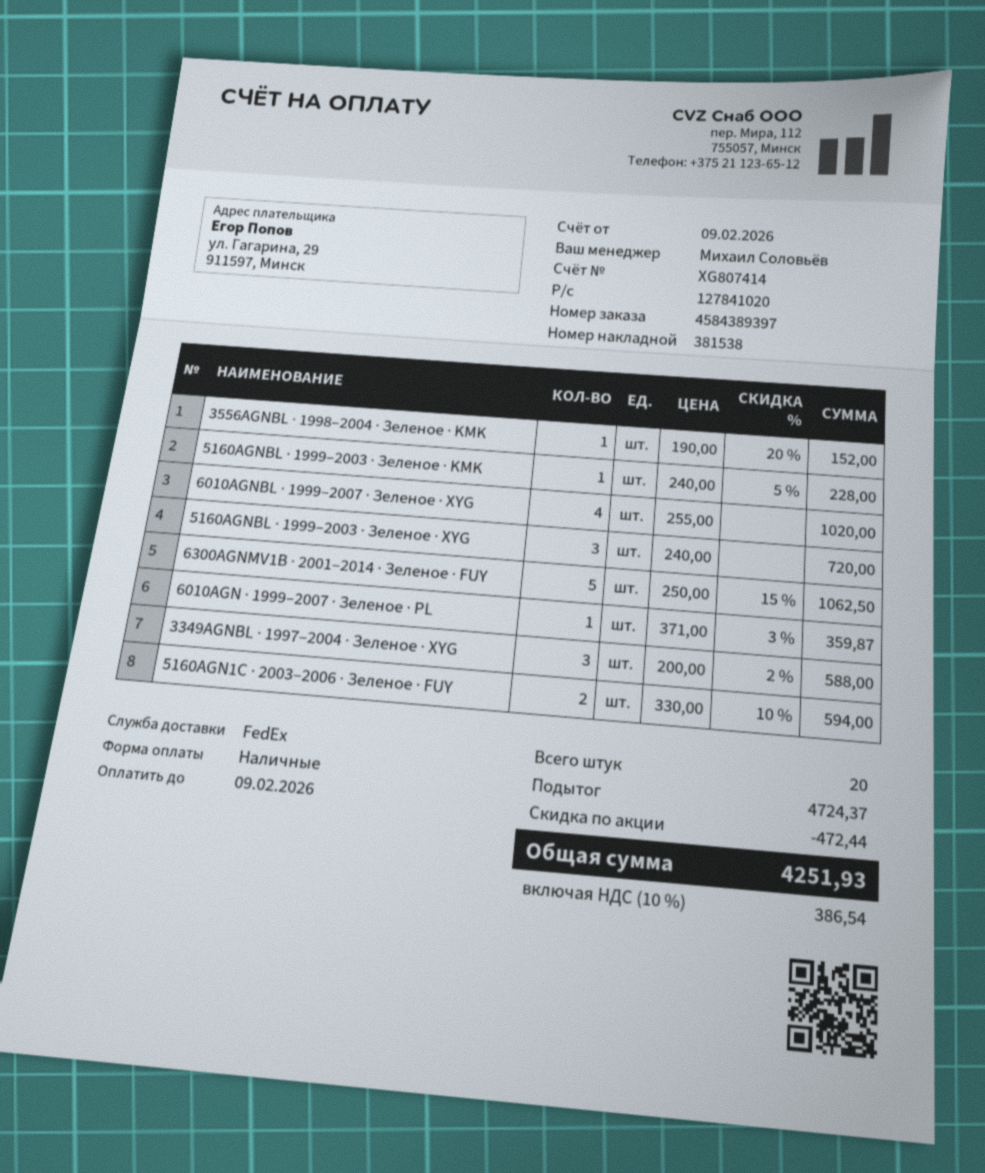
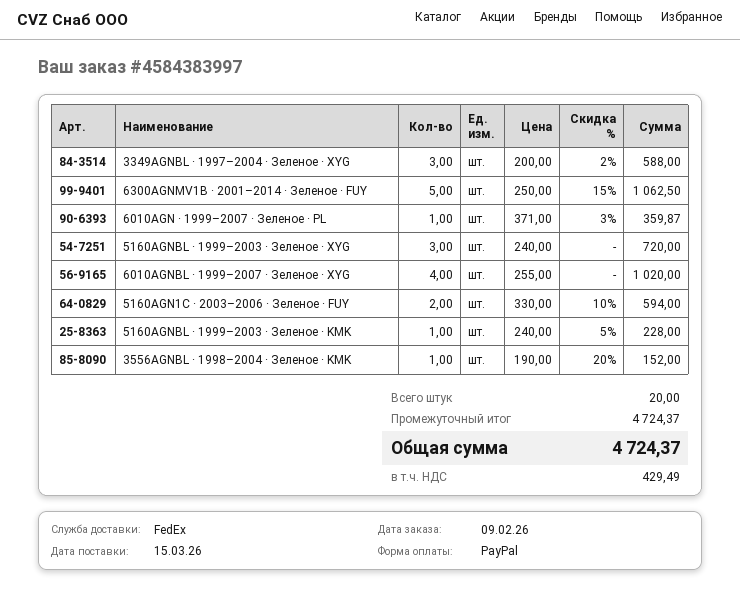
order number: 4584389397 -> 4584383997
payment method: cash -> PayPal
discount: 472.44 -> none
tax: 386.54 -> 429.49
total: 4251.93 -> 4724.37

